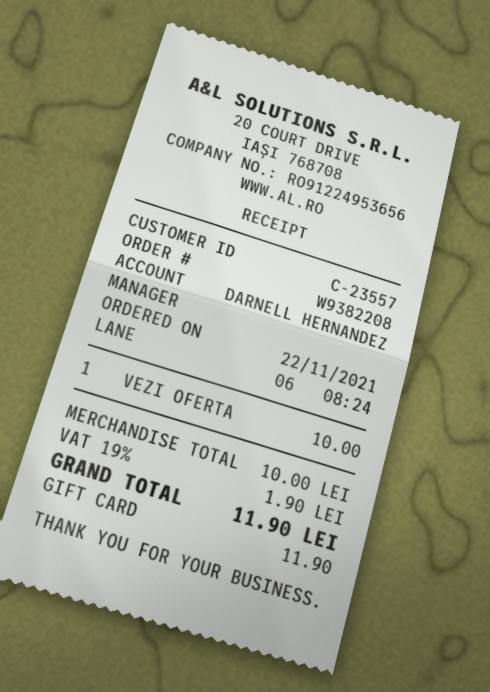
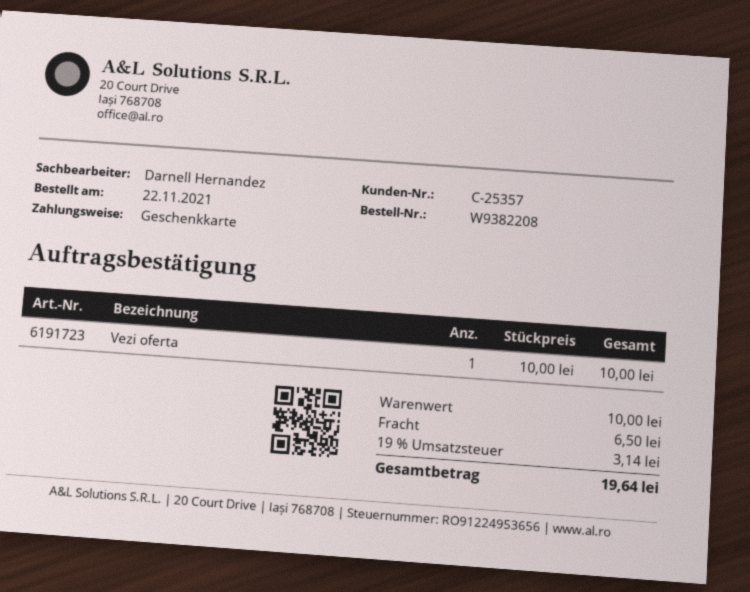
customer number: C-23557 -> C-25357
shipping: none -> 6.50
tax: 19% = 1.90 -> 19% = 3.14
total: 11.90 -> 19.64

